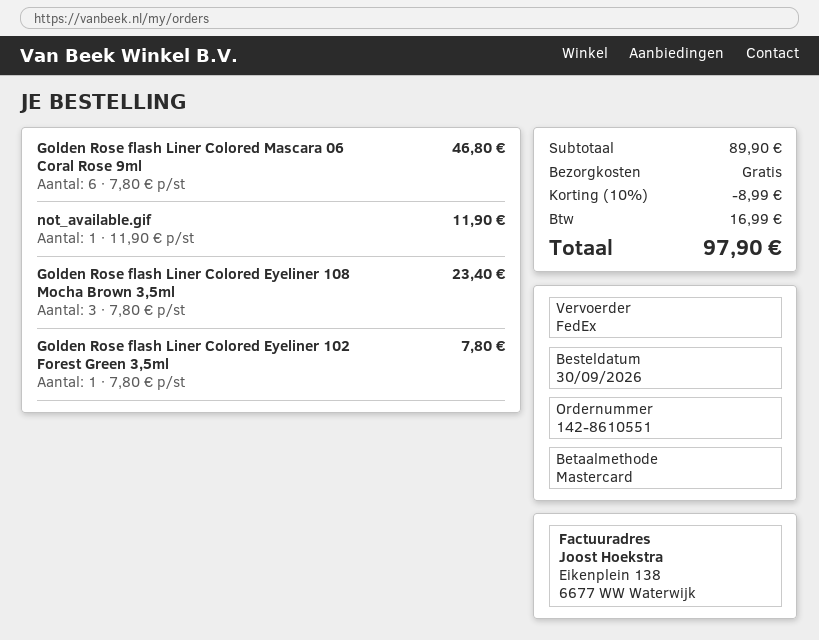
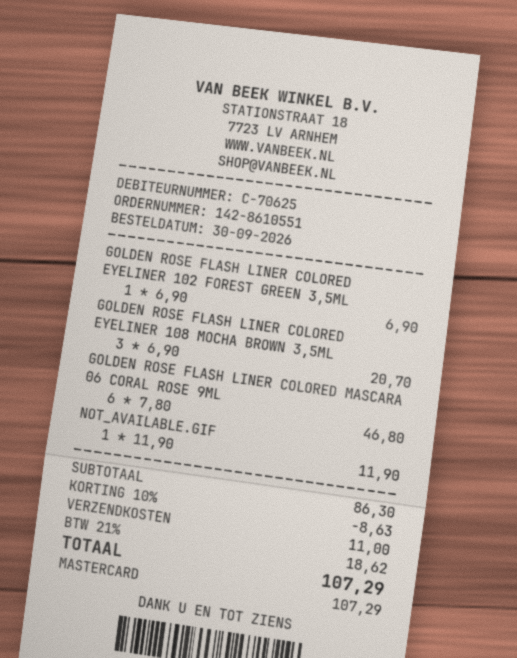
Golden Rose flash Liner Colored Eyeliner 108 Mocha Brown 3,5ml: 3 x 7.80 = 23.40 -> 3 x 6.90 = 20.70
Golden Rose flash Liner Colored Eyeliner 102 Forest Green 3,5ml: 1 x 7.80 = 7.80 -> 1 x 6.90 = 6.90
subtotal: 89.90 -> 86.30
discount: 10% = 8.99 -> 10% = 8.63
shipping: 0.00 -> 11.00
tax: 16.99 -> 18.62
total: 97.90 -> 107.29

